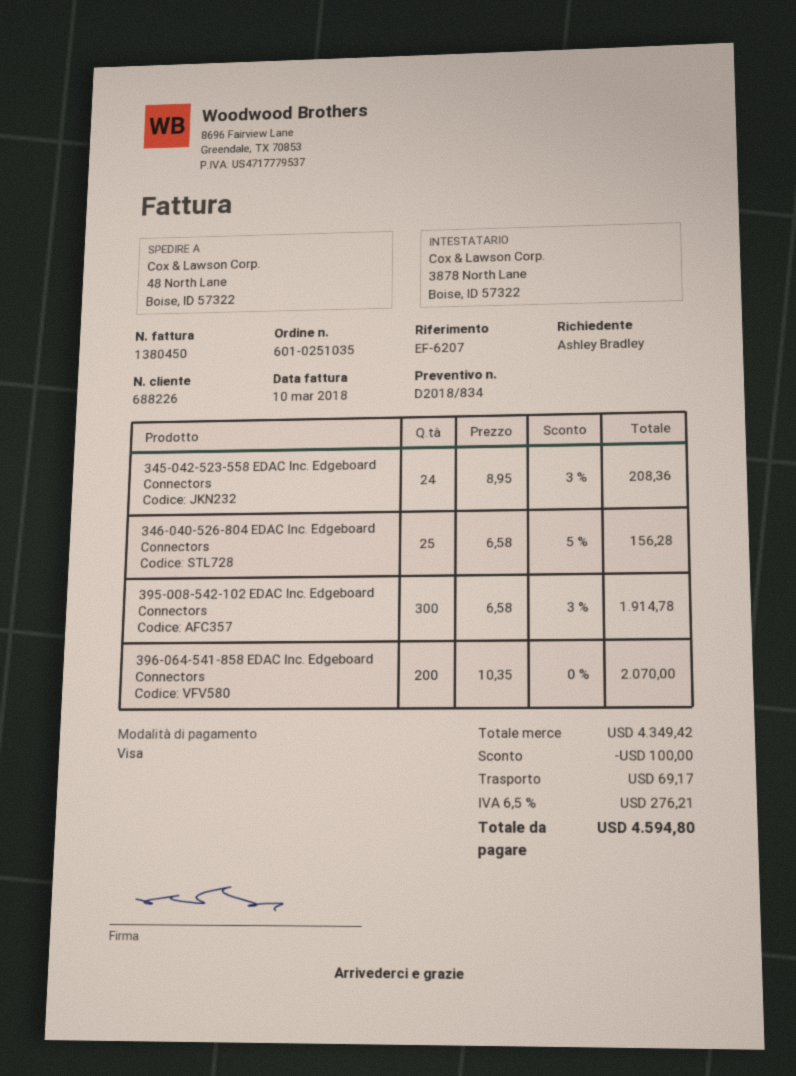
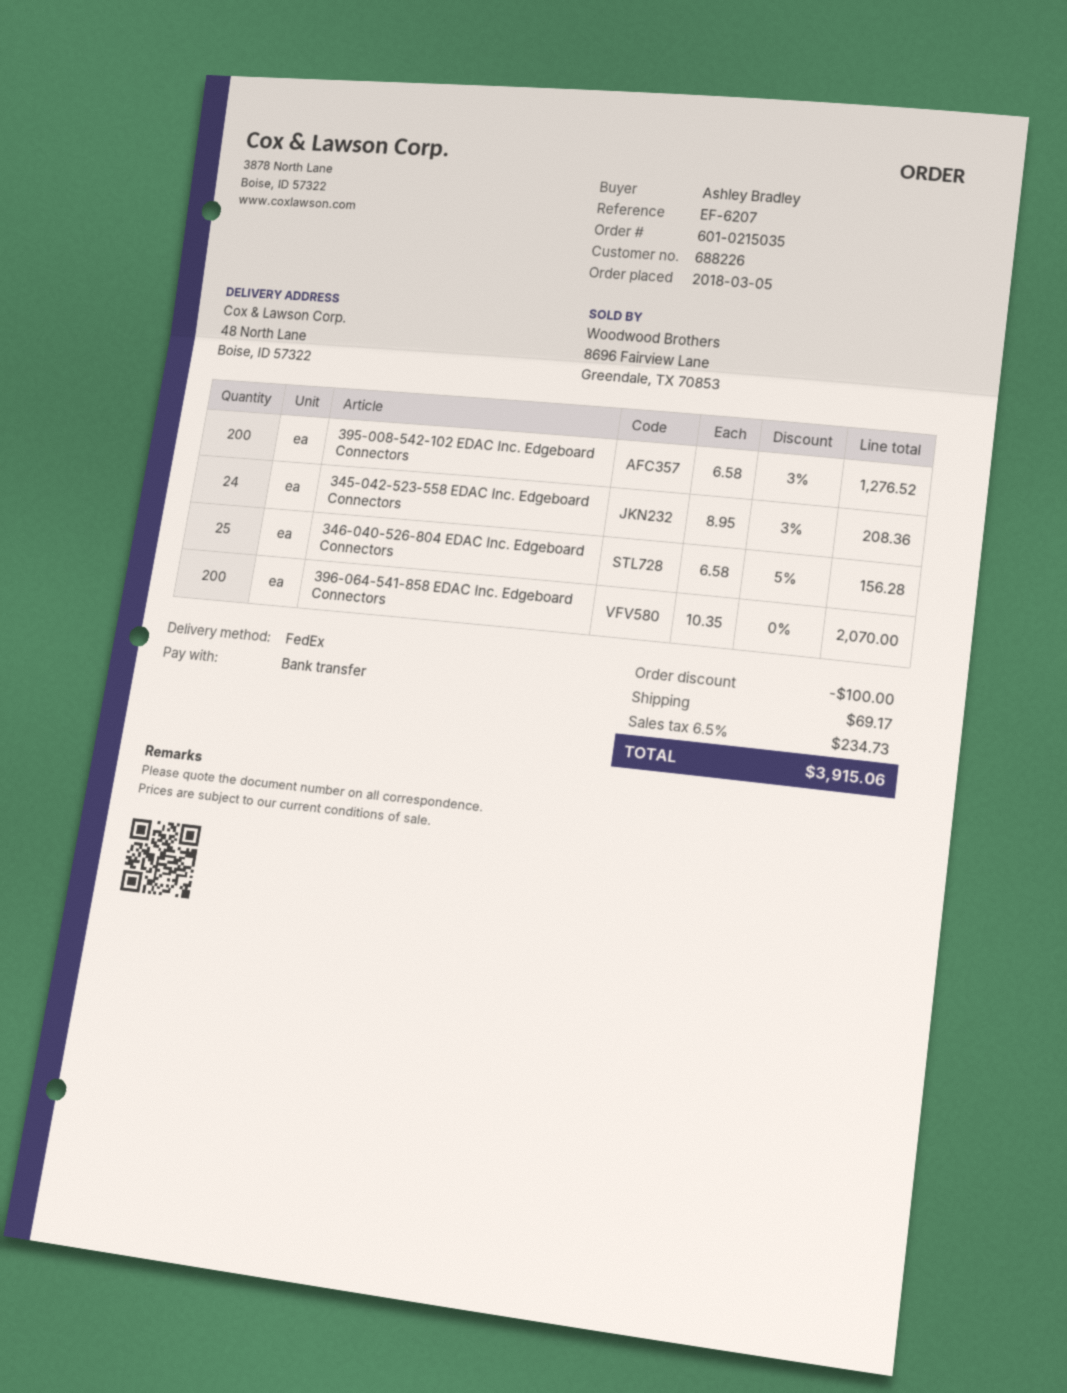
order number: 601-0251035 -> 601-0215035
payment method: Visa -> bank transfer
395-008-542-102 EDAC Inc. Edgeboard Connectors: 300 x 6.58 - 3% = 1914.78 -> 200 x 6.58 - 3% = 1276.52
tax: 6.5% = 276.21 -> 6.5% = 234.73
total: 4594.80 -> 3915.06

